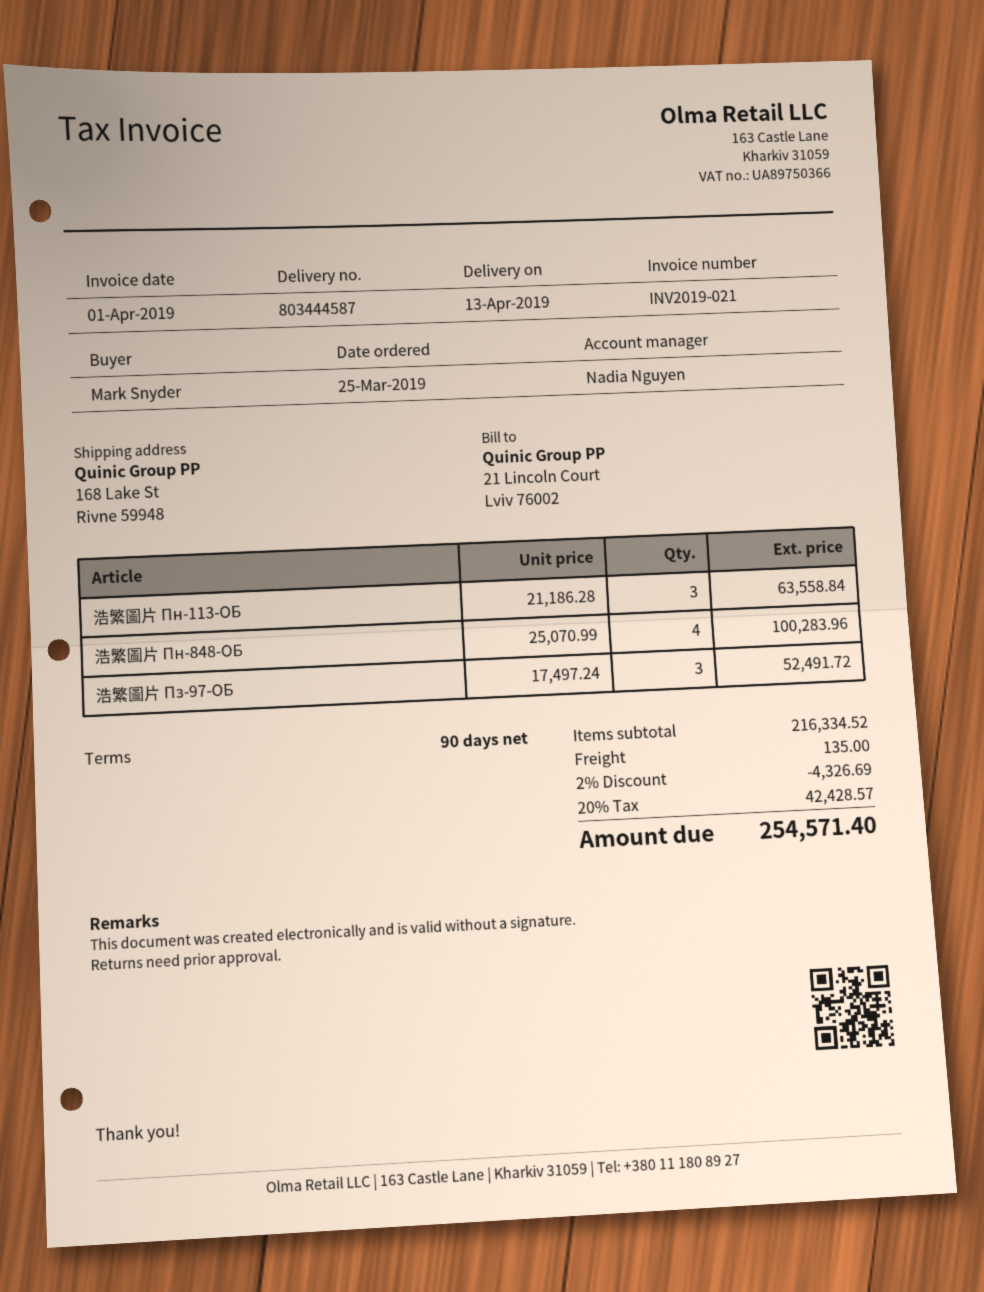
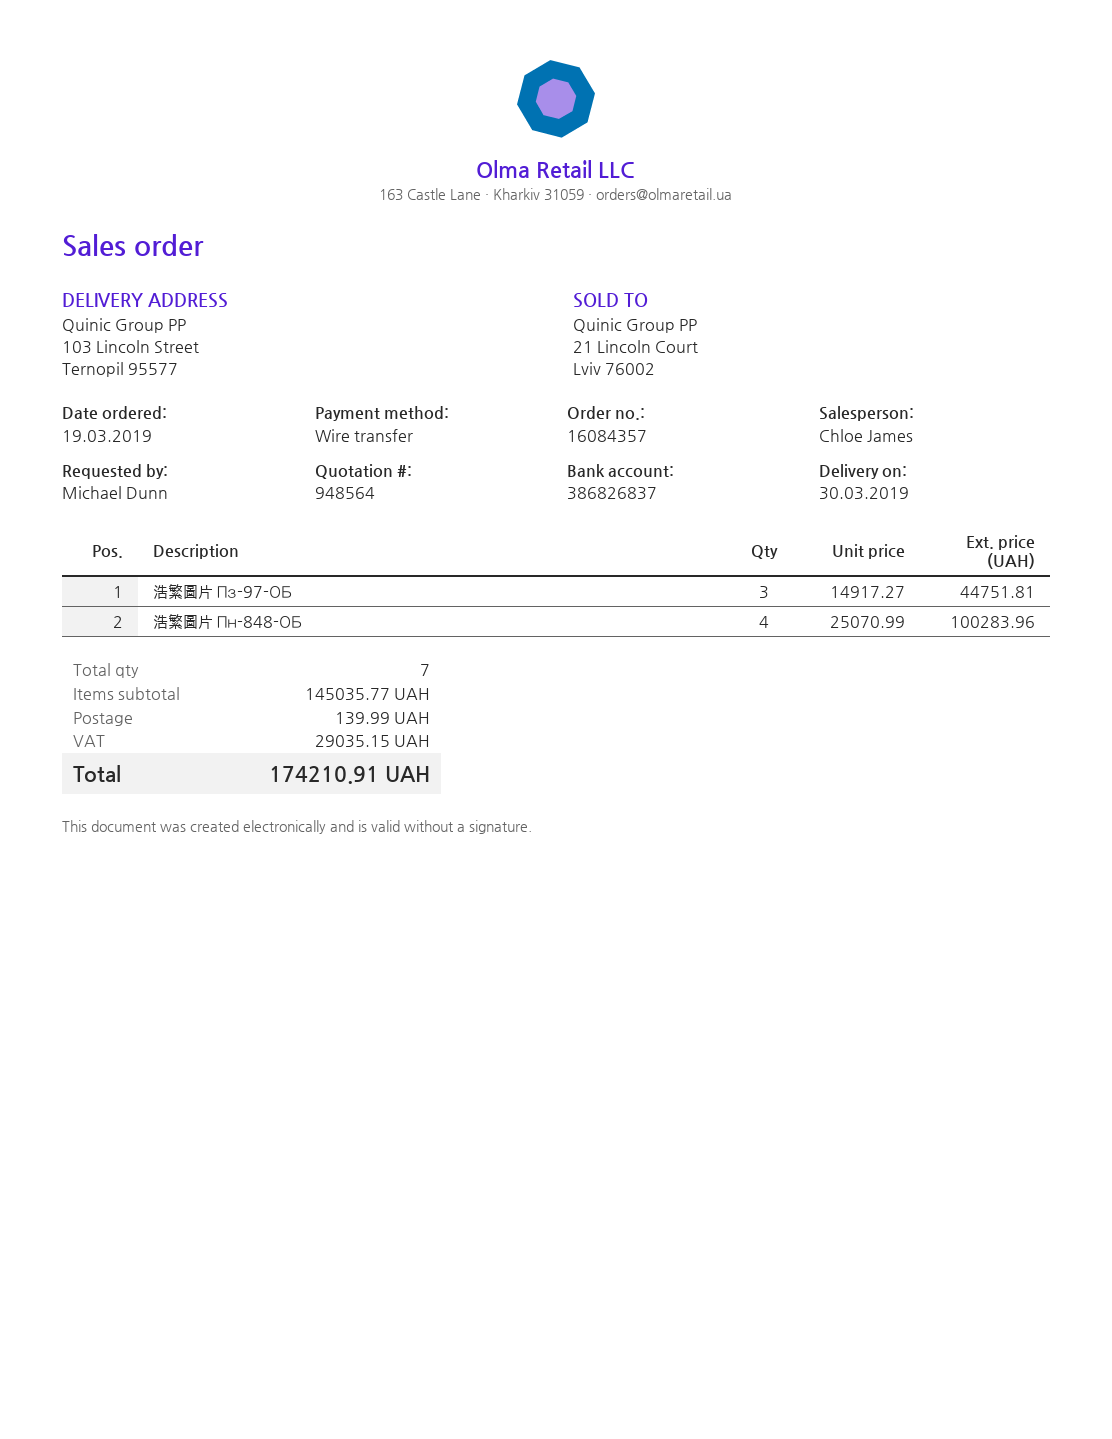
order date: 2019-03-25 -> 2019-03-19
delivery date: 2019-04-13 -> 2019-03-30
ordered by: Mark Snyder -> Michael Dunn
sales rep: Nadia Nguyen -> Chloe James
ship to: 168 Lake St, Rivne 59948 -> 103 Lincoln Street, Ternopil 95577
浩繁圖片 Пн-113-ОБ: 3 x 21186.28 = 63558.84 -> none
浩繁圖片 Пз-97-ОБ: 3 x 17497.24 = 52491.72 -> 3 x 14917.27 = 44751.81
subtotal: 216334.52 -> 145035.77
discount: 2% = 4326.69 -> none
shipping: 135.00 -> 139.99
tax: 42428.57 -> 29035.15
total: 254571.40 -> 174210.91

